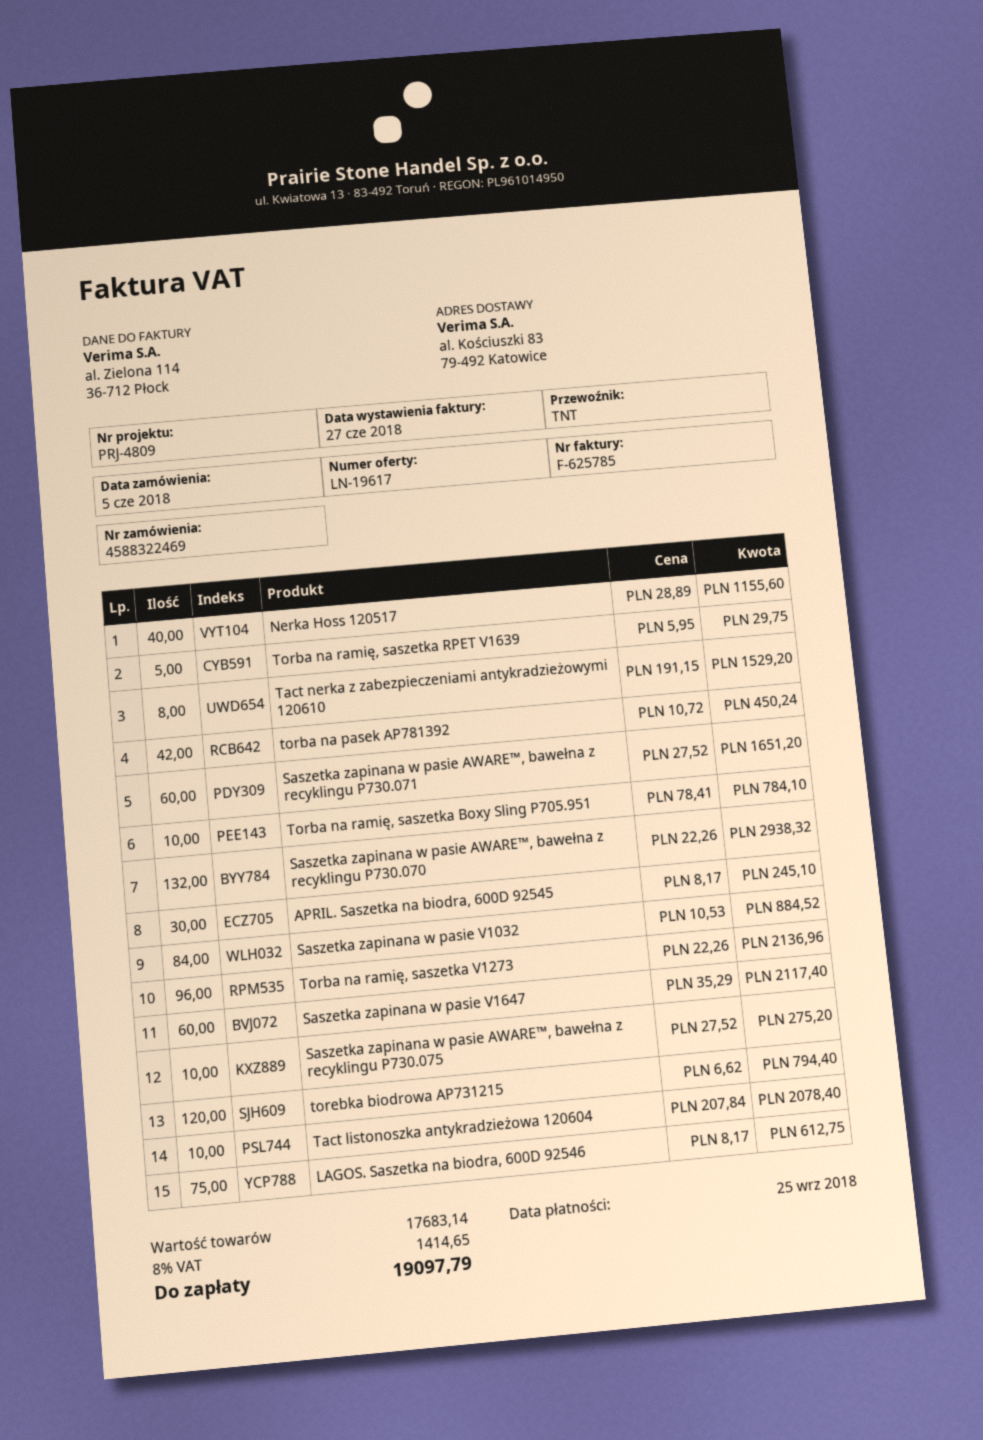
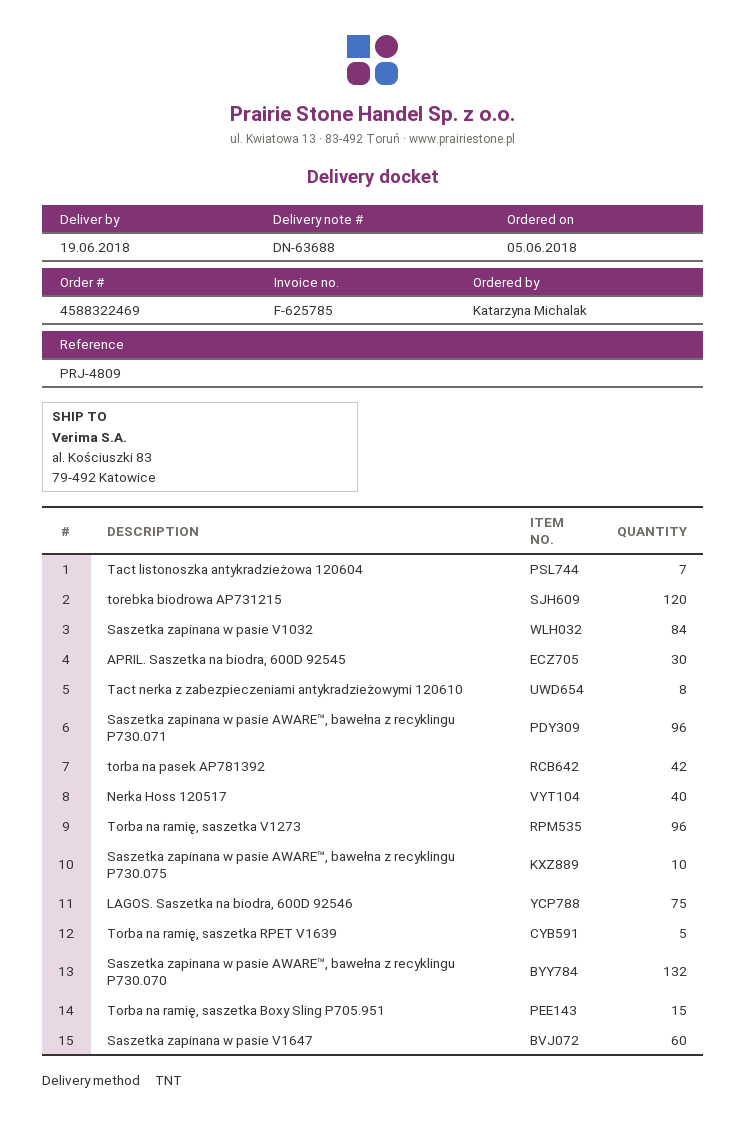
Saszetka zapinana w pasie AWARE™, bawełna z recyklingu P730.071: 60 -> 96
Torba na ramię, saszetka Boxy Sling P705.951: 10 -> 15
Tact listonoszka antykradzieżowa 120604: 10 -> 7

